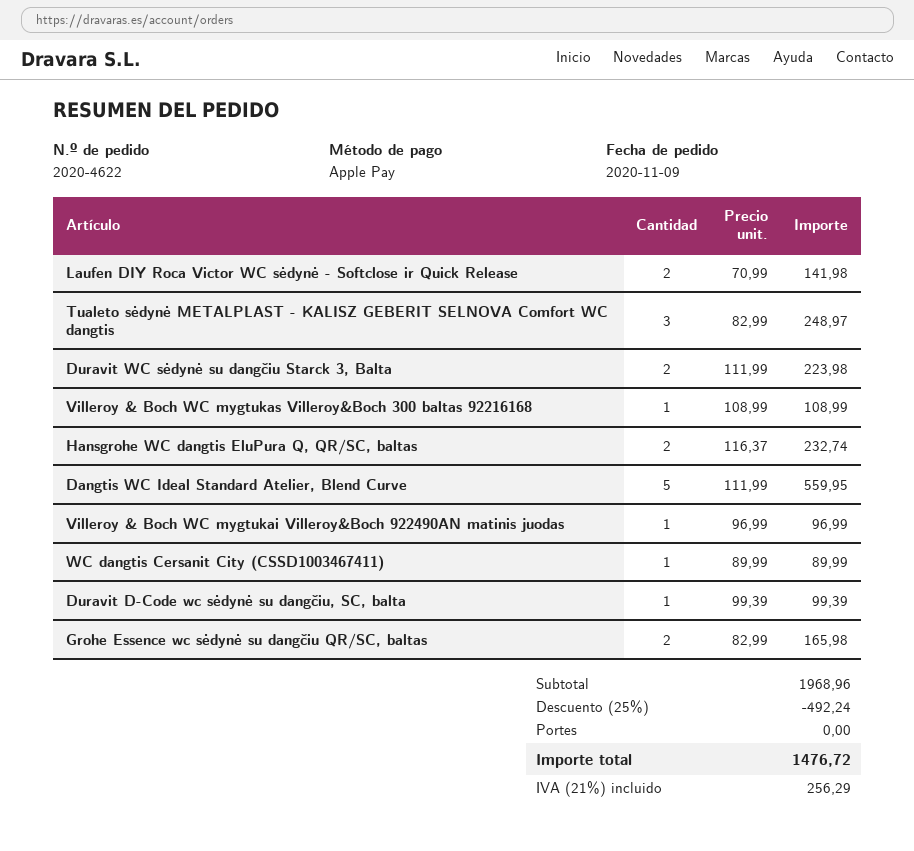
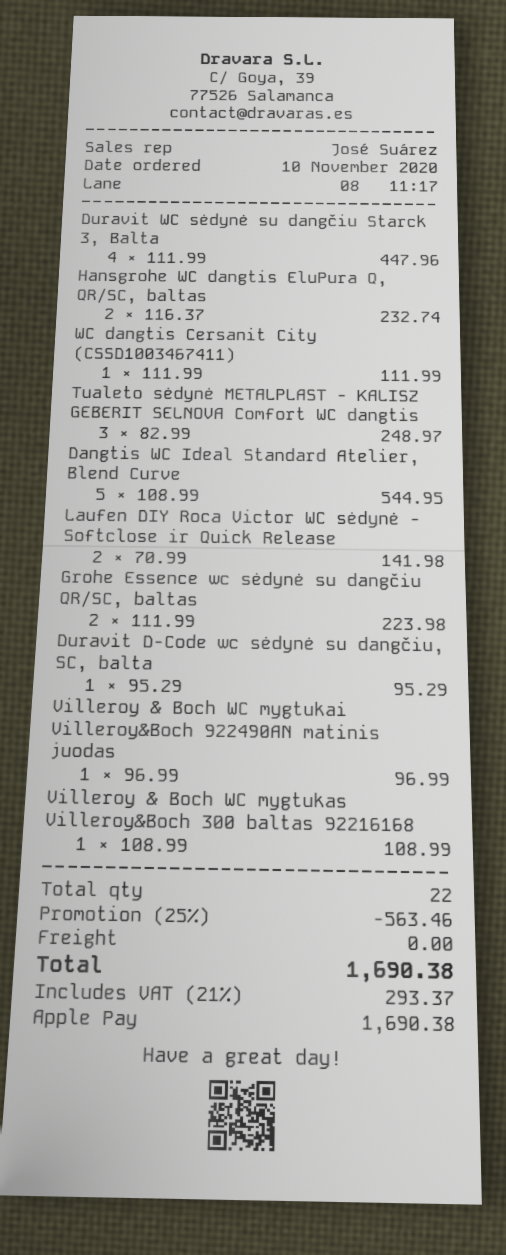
order date: 2020-11-09 -> 2020-11-10
Duravit WC sėdynė su dangčiu Starck 3, Balta: 2 x 111.99 = 223.98 -> 4 x 111.99 = 447.96
Dangtis WC Ideal Standard Atelier, Blend Curve: 5 x 111.99 = 559.95 -> 5 x 108.99 = 544.95
WC dangtis Cersanit City (CSSD1003467411): 1 x 89.99 = 89.99 -> 1 x 111.99 = 111.99
Duravit D-Code wc sėdynė su dangčiu, SC, balta: 1 x 99.39 = 99.39 -> 1 x 95.29 = 95.29
Grohe Essence wc sėdynė su dangčiu QR/SC, baltas: 2 x 82.99 = 165.98 -> 2 x 111.99 = 223.98
discount: 25% = 492.24 -> 25% = 563.46
tax: 21% = 256.29 -> 21% = 293.37
total: 1476.72 -> 1690.38

